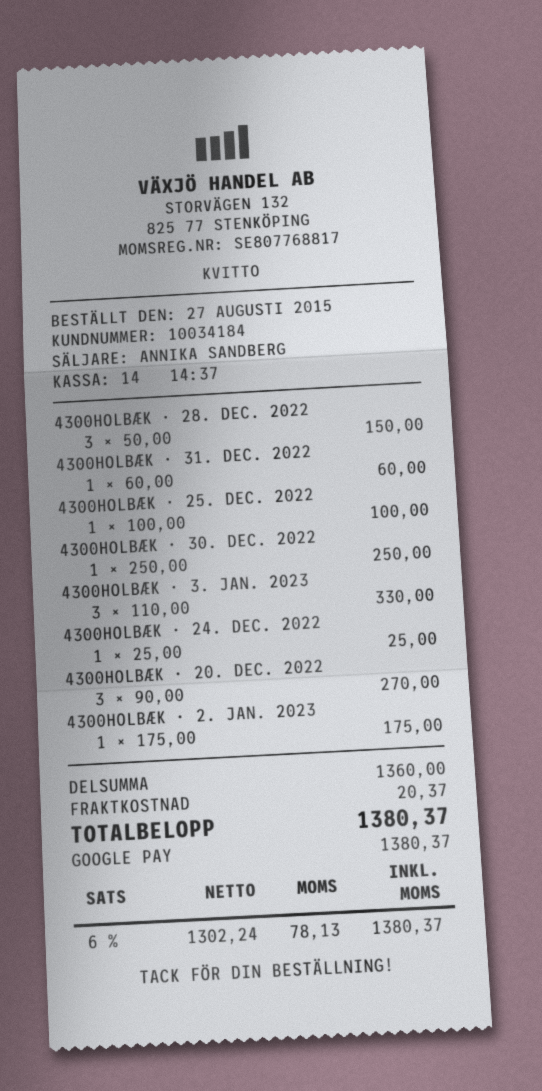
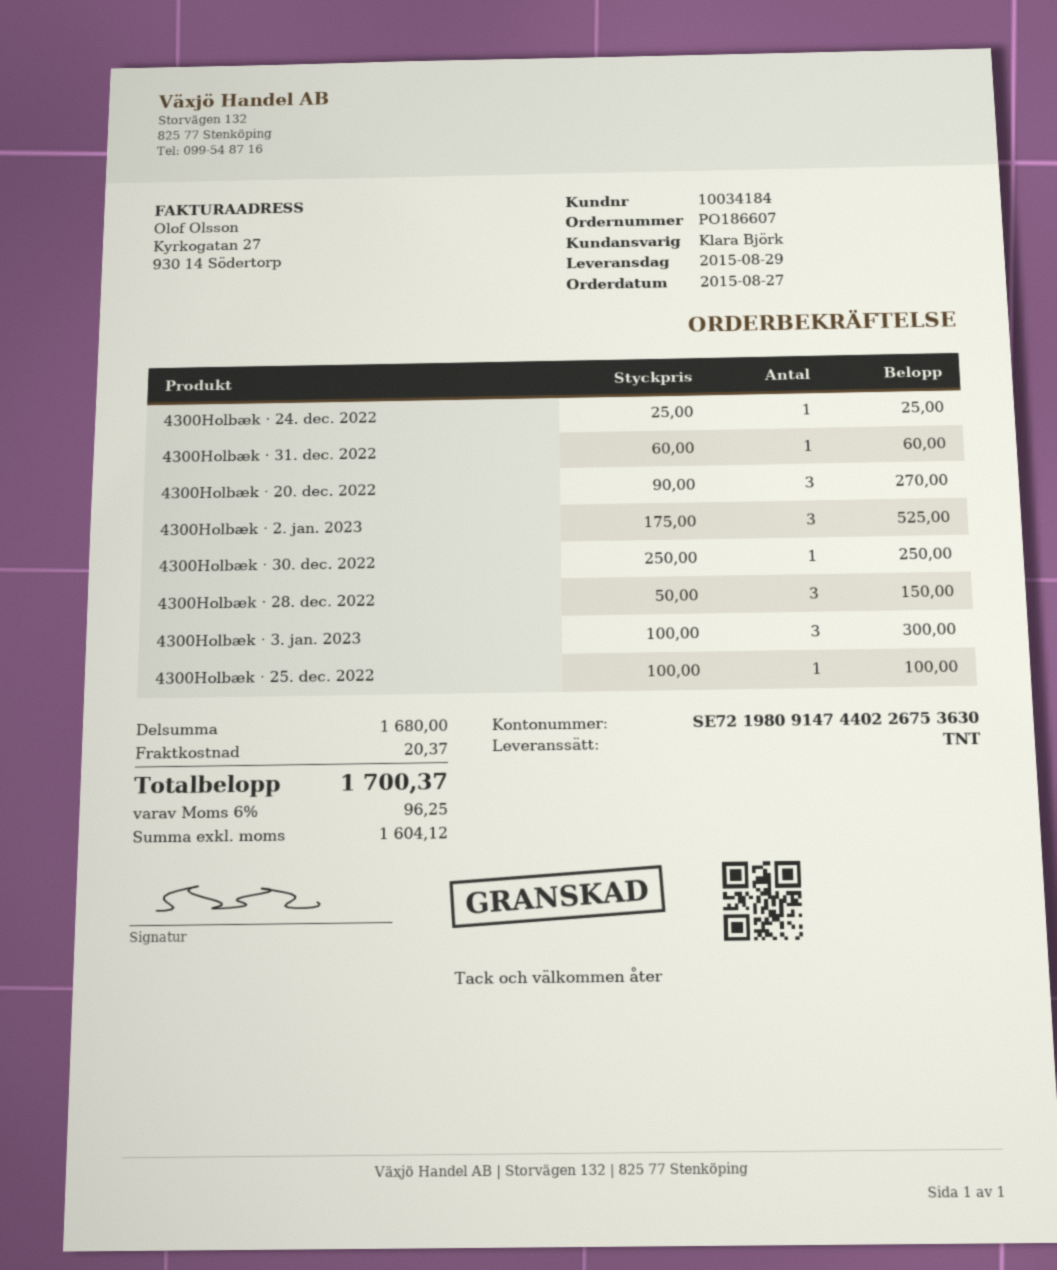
sales rep: ANNIKA SANDBERG -> Klara Björk
4300HOLBÆK · 3. JAN. 2023: 3 x 110.00 = 330.00 -> 3 x 100.00 = 300.00
4300HOLBÆK · 2. JAN. 2023: 1 x 175.00 = 175.00 -> 3 x 175.00 = 525.00
subtotal: 1360.00 -> 1680.00
net: 1302.24 -> 1604.12
tax: 6% = 78.13 -> 6% = 96.25
total: 1380.37 -> 1700.37

